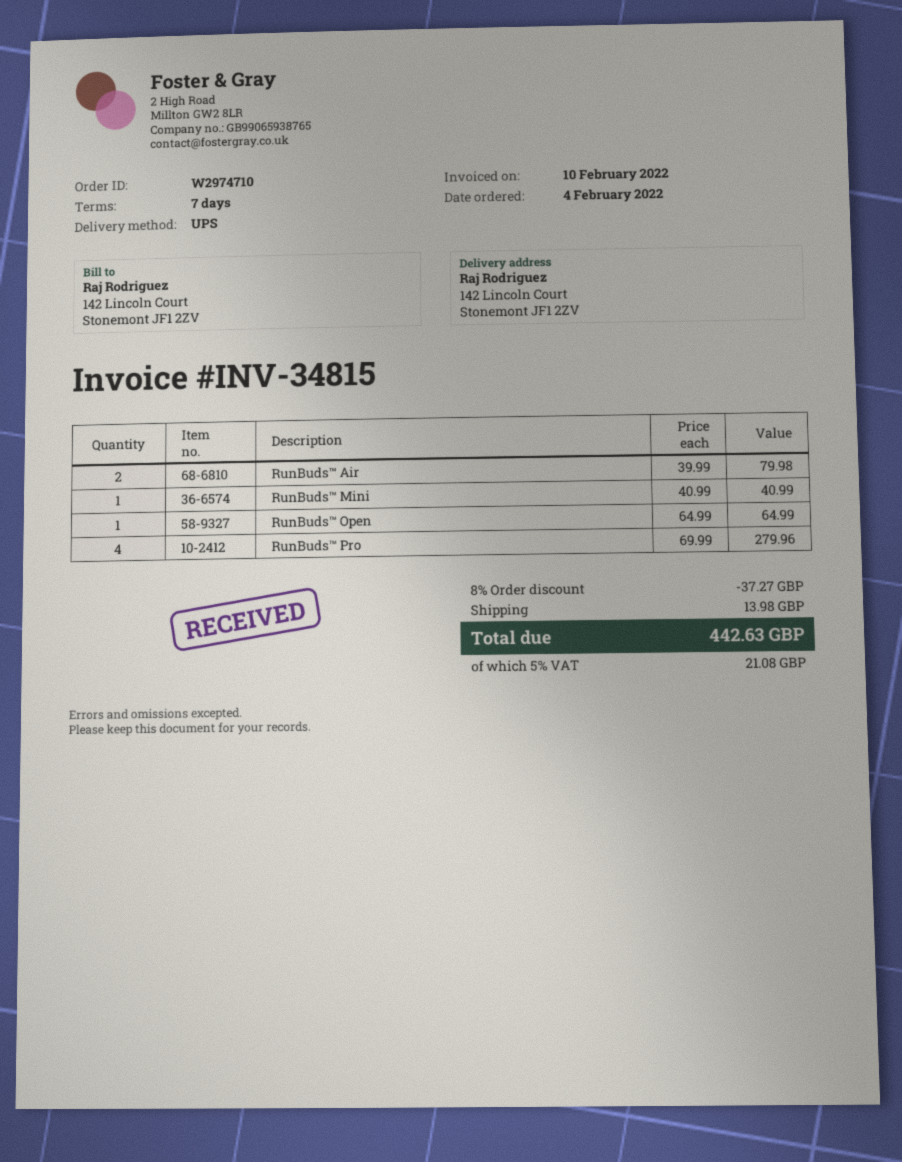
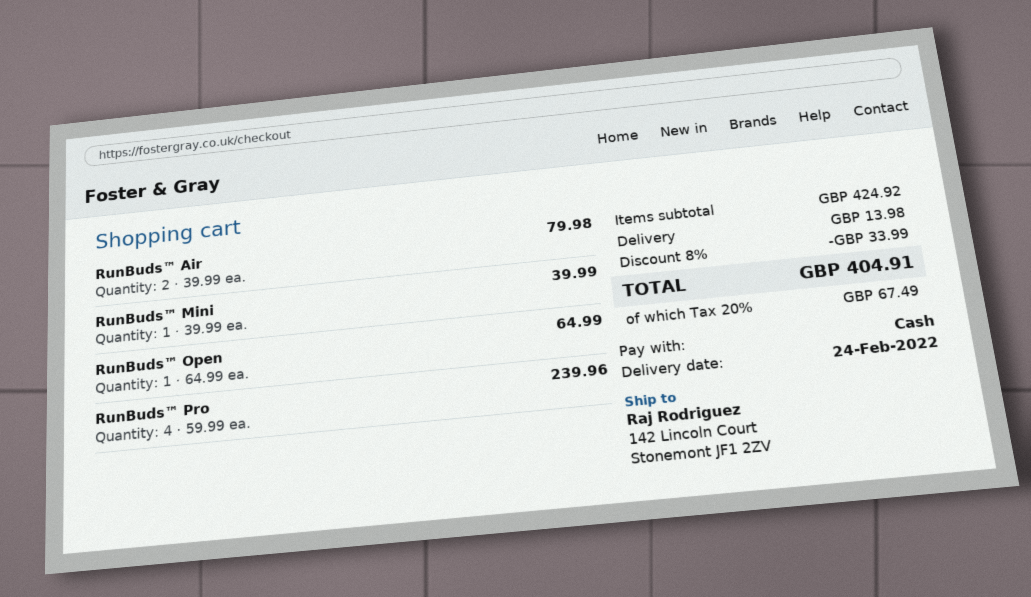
RunBuds™ Mini: 1 x 40.99 = 40.99 -> 1 x 39.99 = 39.99
RunBuds™ Pro: 4 x 69.99 = 279.96 -> 4 x 59.99 = 239.96
discount: 8% = 37.27 -> 8% = 33.99
tax: 5% = 21.08 -> 20% = 67.49
total: 442.63 -> 404.91

